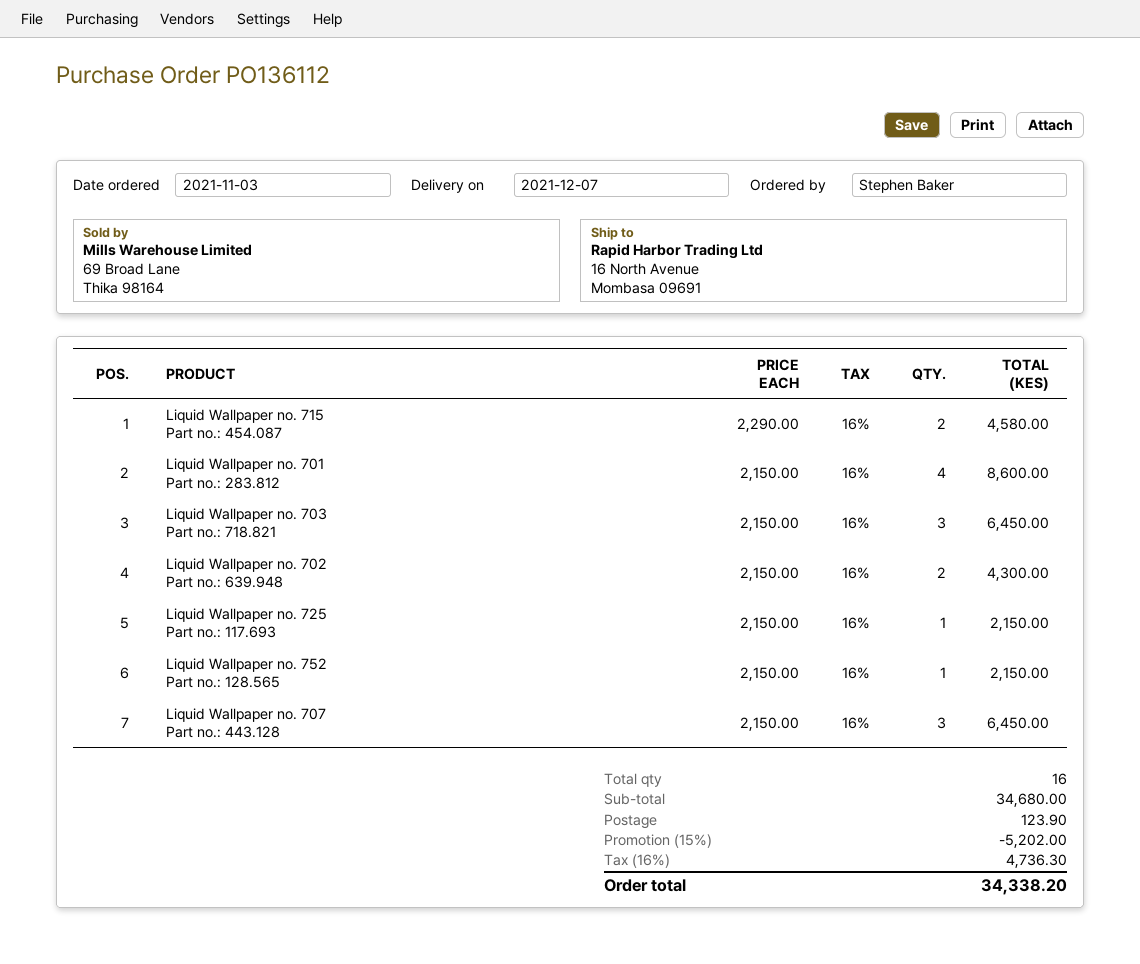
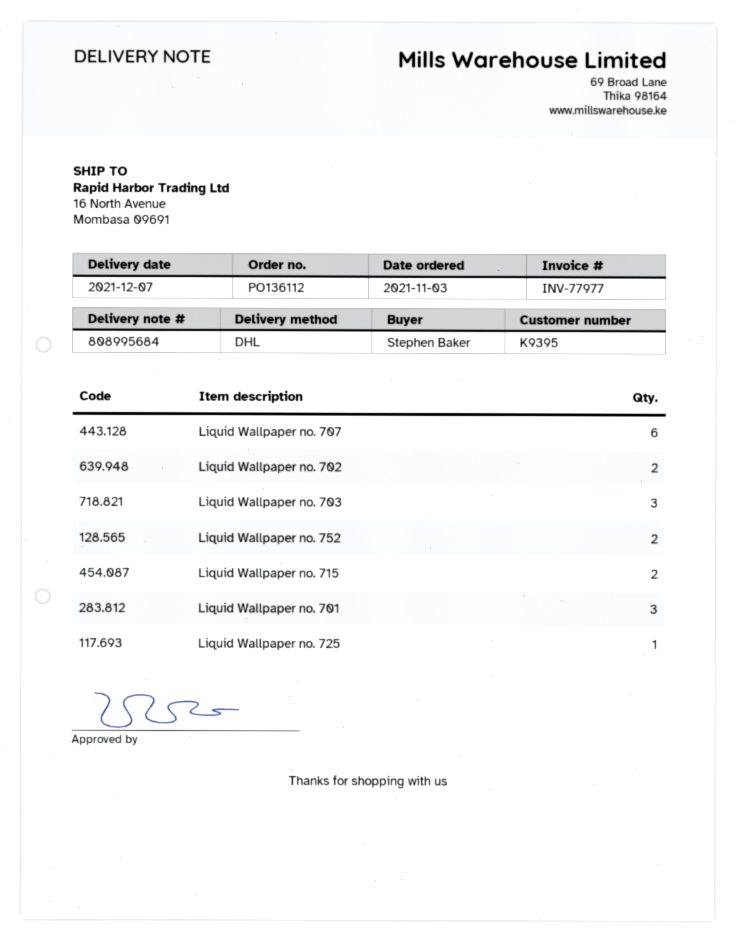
Liquid Wallpaper no. 701: 4 -> 3
Liquid Wallpaper no. 752: 1 -> 2
Liquid Wallpaper no. 707: 3 -> 6

